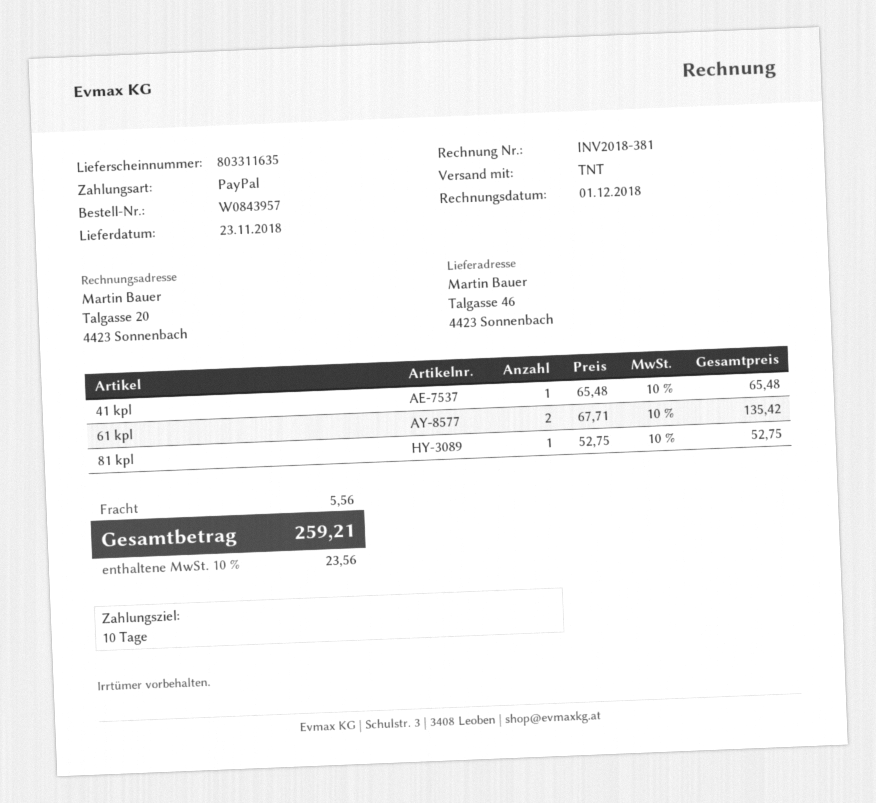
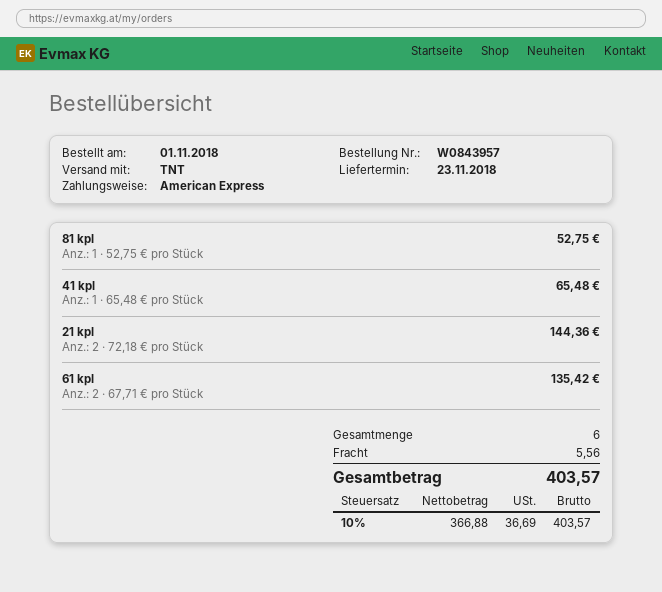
payment method: PayPal -> American Express
21 kpl: none -> 2 x 72.18 = 144.36
tax: 10% = 23.56 -> 10% = 36.69
total: 259.21 -> 403.57

